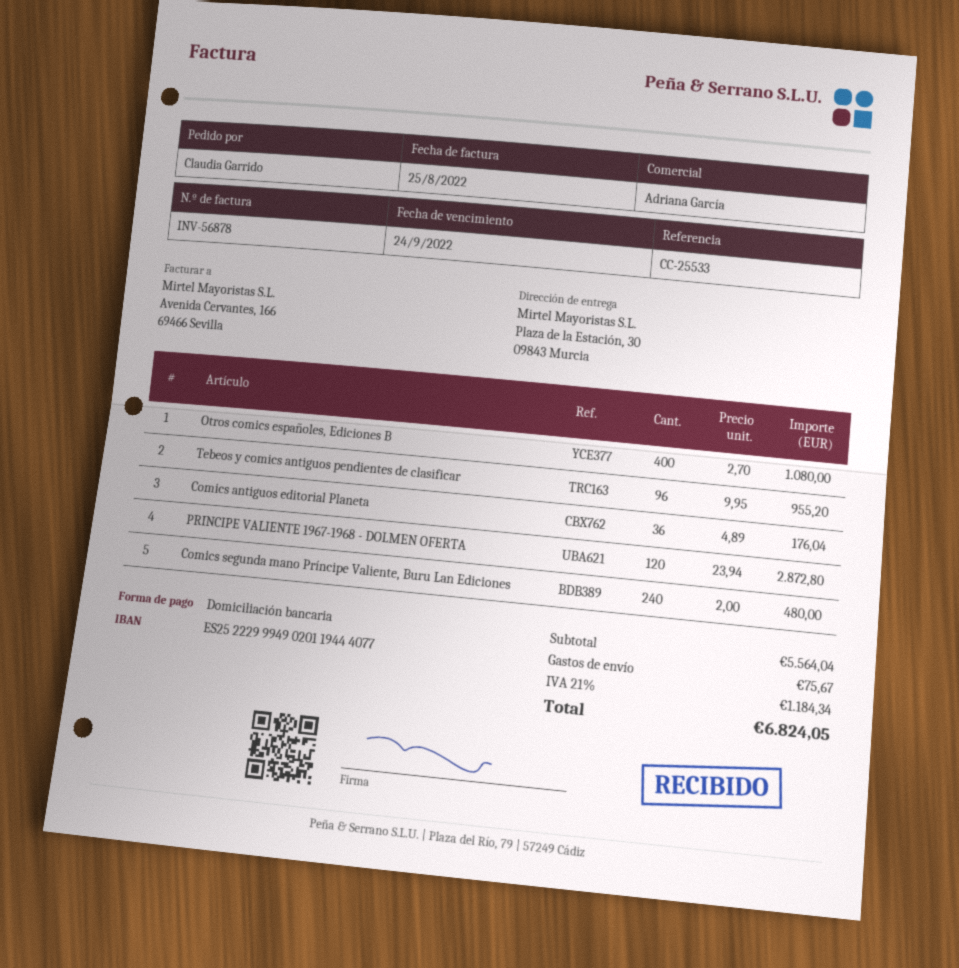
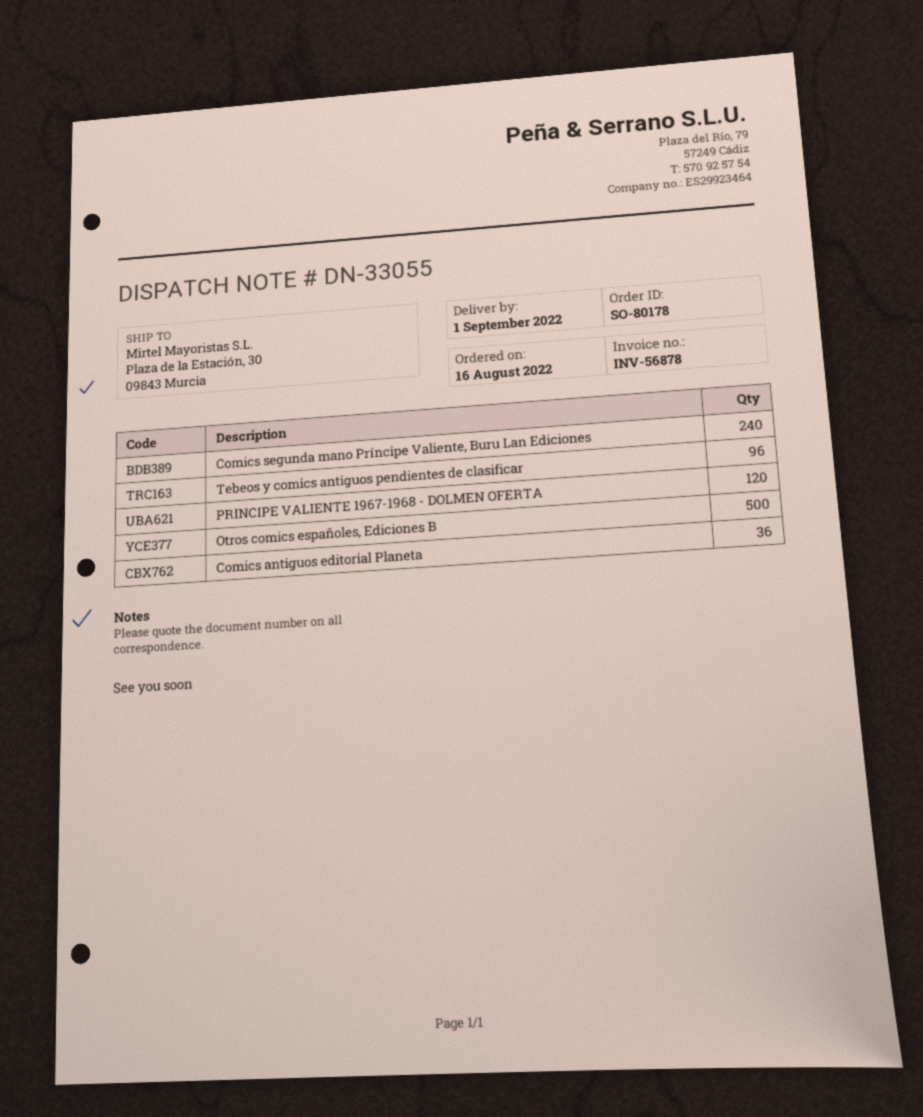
Otros comics españoles, Ediciones B: 400 -> 500

